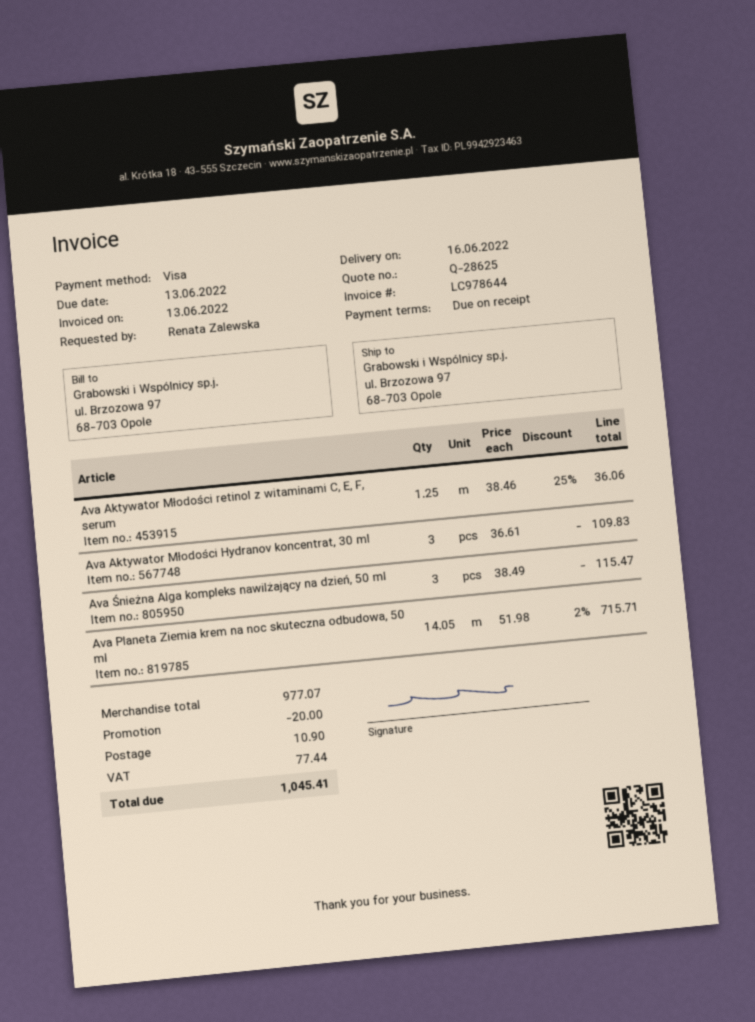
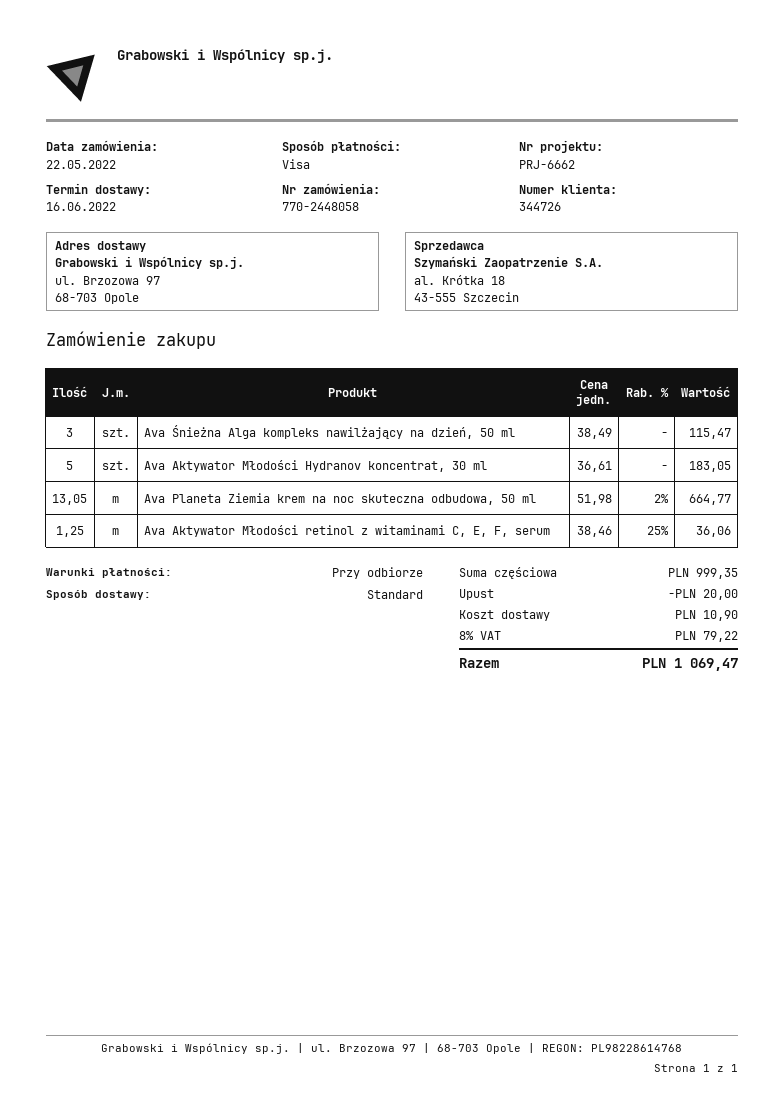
Ava Aktywator Młodości Hydranov koncentrat, 30 ml: 3 x 36.61 = 109.83 -> 5 x 36.61 = 183.05
Ava Planeta Ziemia krem na noc skuteczna odbudowa, 50 ml: 14.05 x 51.98 - 2% = 715.71 -> 13.05 x 51.98 - 2% = 664.77
subtotal: 977.07 -> 999.35
tax: 77.44 -> 79.22
total: 1045.41 -> 1069.47

